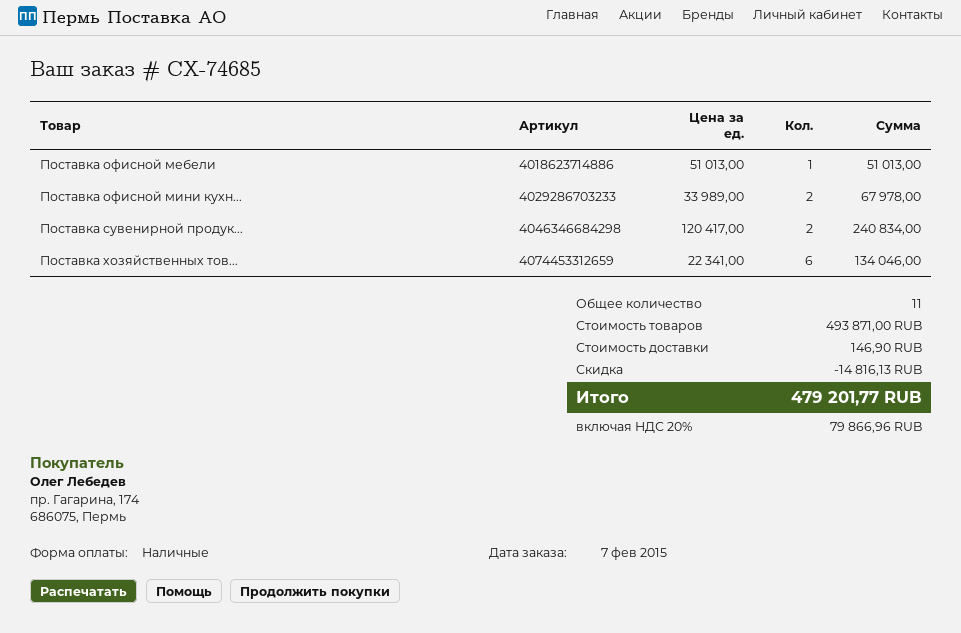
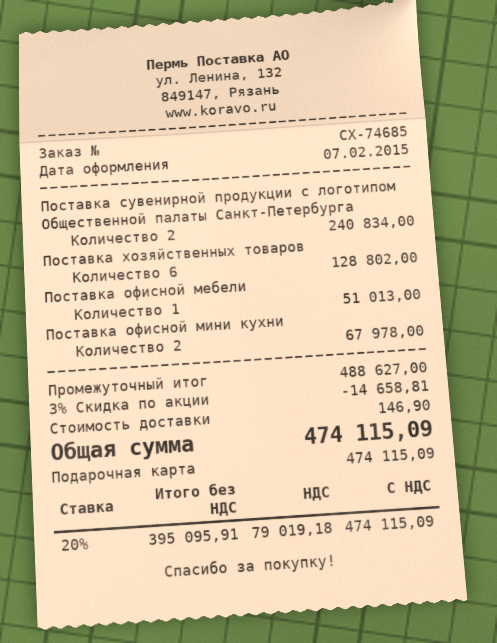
payment method: cash -> gift card
Поставка хозяйственных тов...: 6 for 134046.00 -> 6 for 128802.00
subtotal: 493871.00 -> 488627.00
discount: 14816.13 -> 14658.81
tax: 20% = 79866.96 -> 20% = 79019.18
total: 479201.77 -> 474115.09

